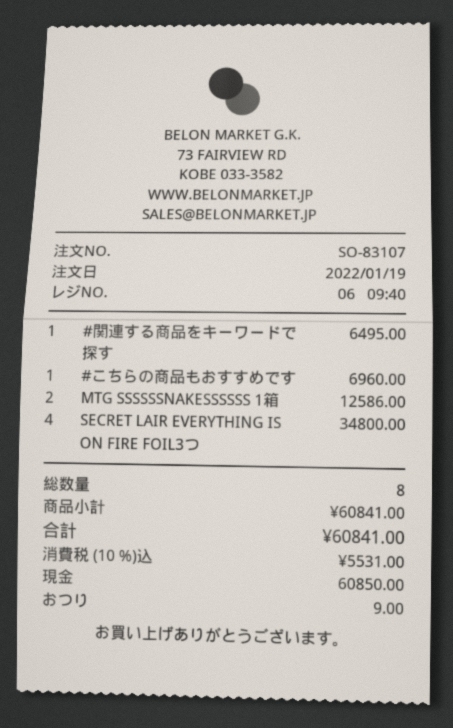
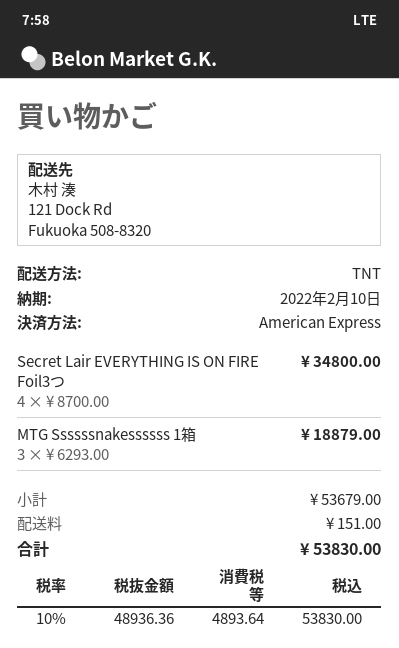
payment method: cash -> American Express
#関連する商品をキーワードで探す: 1 for 6495.00 -> none
#こちらの商品もおすすめです: 1 for 6960.00 -> none
MTG SSSSSSNAKESSSSSS 1箱: 2 for 12586.00 -> 3 for 18879.00
subtotal: 60841.00 -> 53679.00
shipping: none -> 151.00
tax: 10% = 5531.00 -> 10% = 4893.64
total: 60841.00 -> 53830.00

